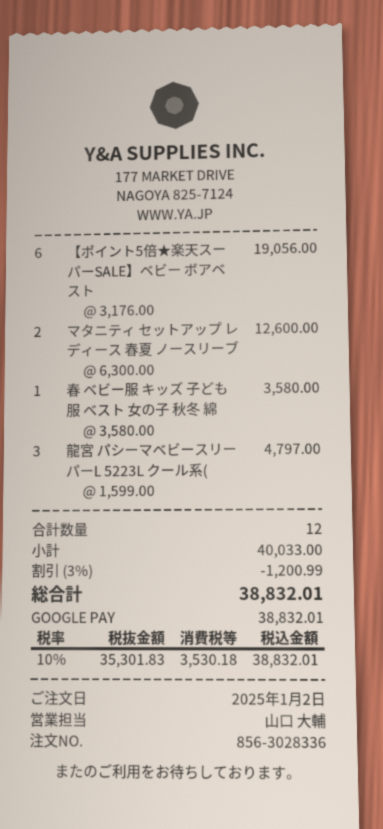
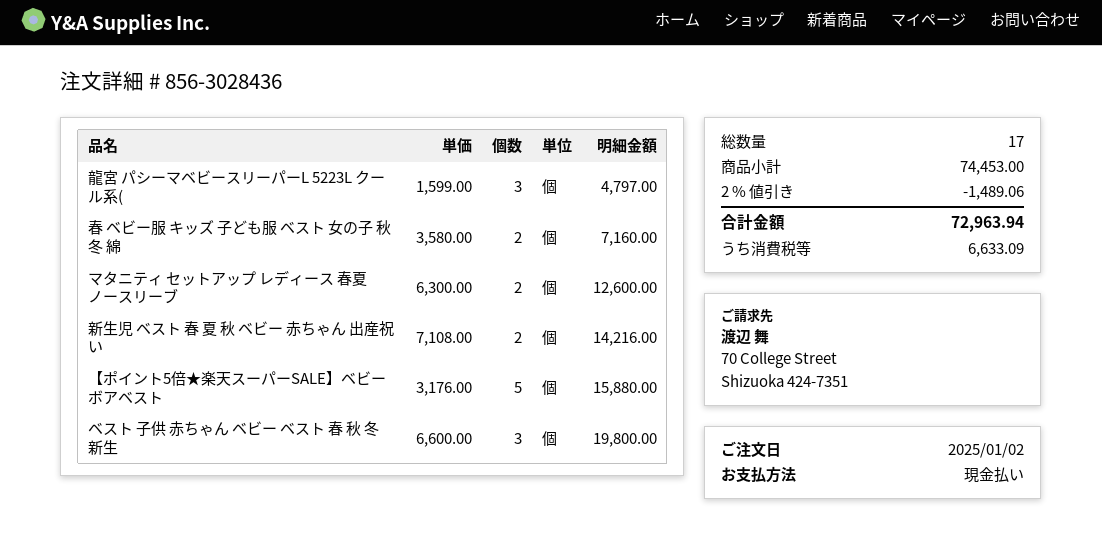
order number: 856-3028336 -> 856-3028436
payment method: Google Pay -> cash
【ポイント5倍★楽天スーパーSALE】ベビー ボアベスト: 6 x 3176.00 = 19056.00 -> 5 x 3176.00 = 15880.00
春 ベビー服 キッズ 子ども服 ベスト 女の子 秋冬 綿: 1 x 3580.00 = 3580.00 -> 2 x 3580.00 = 7160.00
新生児 ベスト 春 夏 秋 ベビー 赤ちゃん 出産祝い: none -> 2 x 7108.00 = 14216.00
ベスト 子供 赤ちゃん ベビー ベスト 春 秋 冬 新生: none -> 3 x 6600.00 = 19800.00
total quantity: 12 -> 17
subtotal: 40033.00 -> 74453.00
discount: 3% = 1200.99 -> 2% = 1489.06
tax: 3530.18 -> 6633.09
total: 38832.01 -> 72963.94

